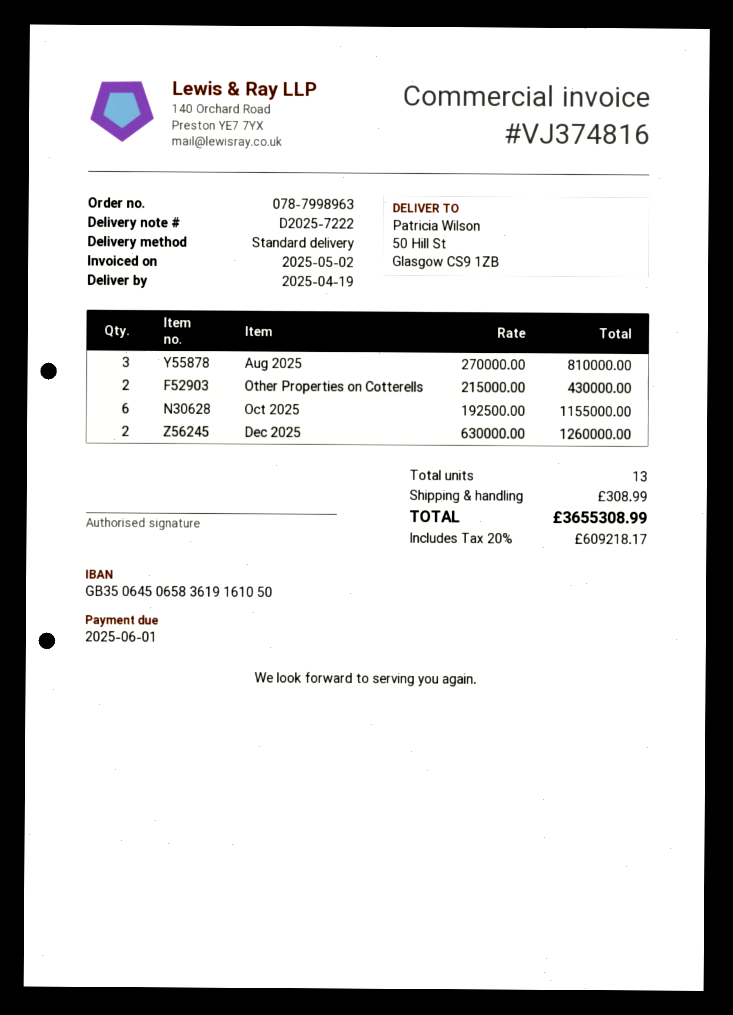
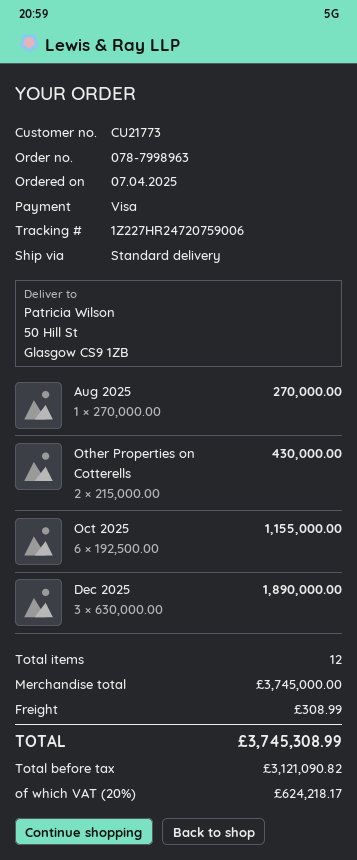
Aug 2025: 3 x 270000.00 = 810000.00 -> 1 x 270000.00 = 270000.00
Dec 2025: 2 x 630000.00 = 1260000.00 -> 3 x 630000.00 = 1890000.00
total quantity: 13 -> 12
tax: 20% = 609218.17 -> 20% = 624218.17
total: 3655308.99 -> 3745308.99

